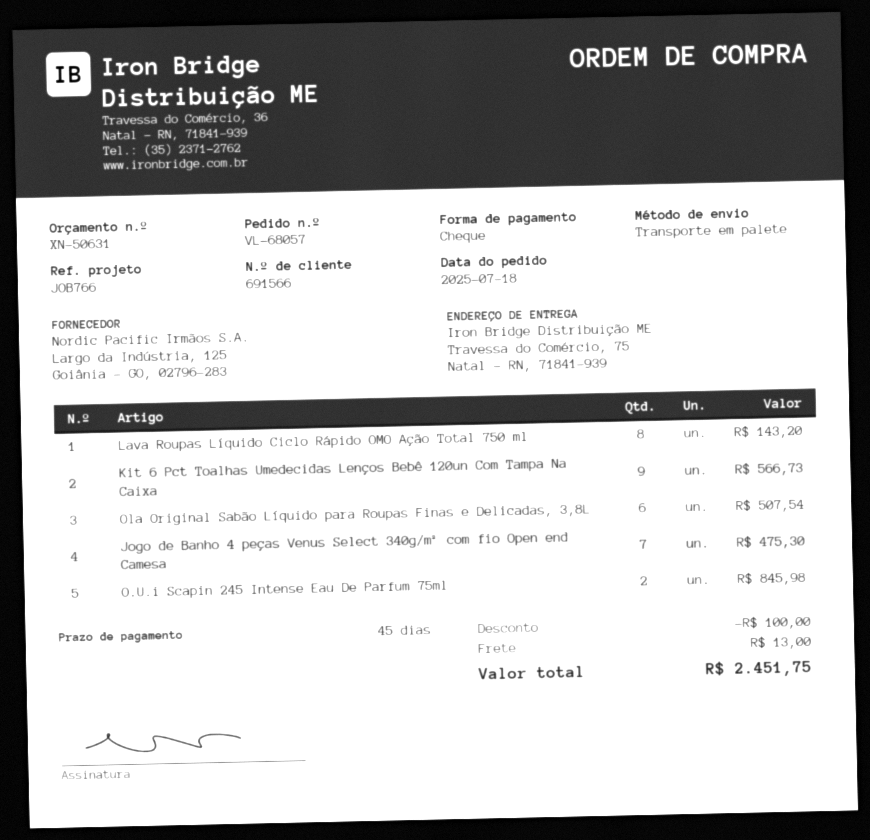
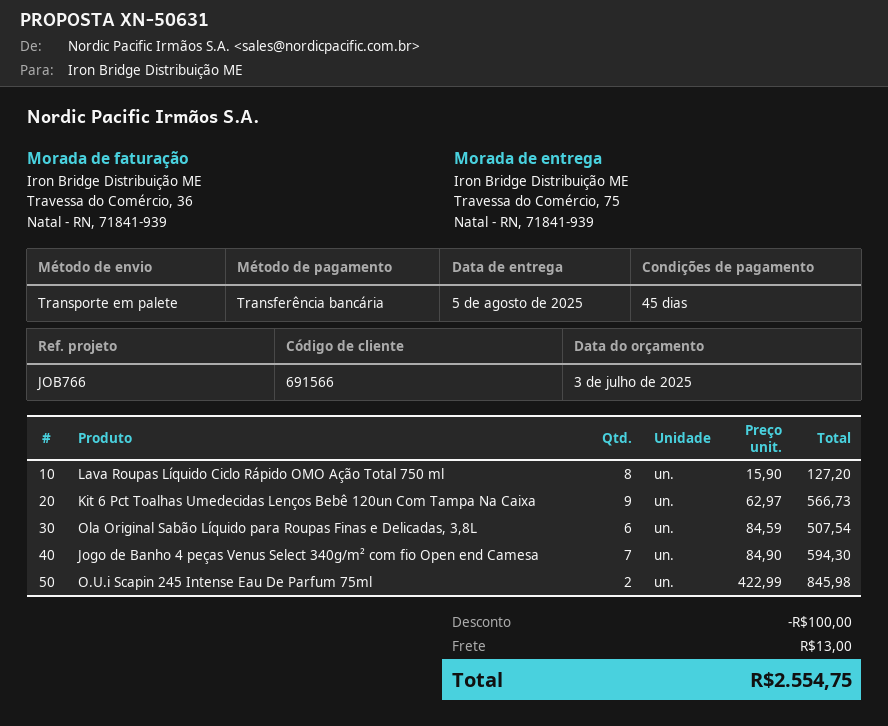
payment method: cheque -> bank transfer
Lava Roupas Líquido Ciclo Rápido OMO Ação Total 750 ml: 8 for 143.20 -> 8 for 127.20
Jogo de Banho 4 peças Venus Select 340g/m² com fio Open end Camesa: 7 for 475.30 -> 7 for 594.30
total: 2451.75 -> 2554.75

